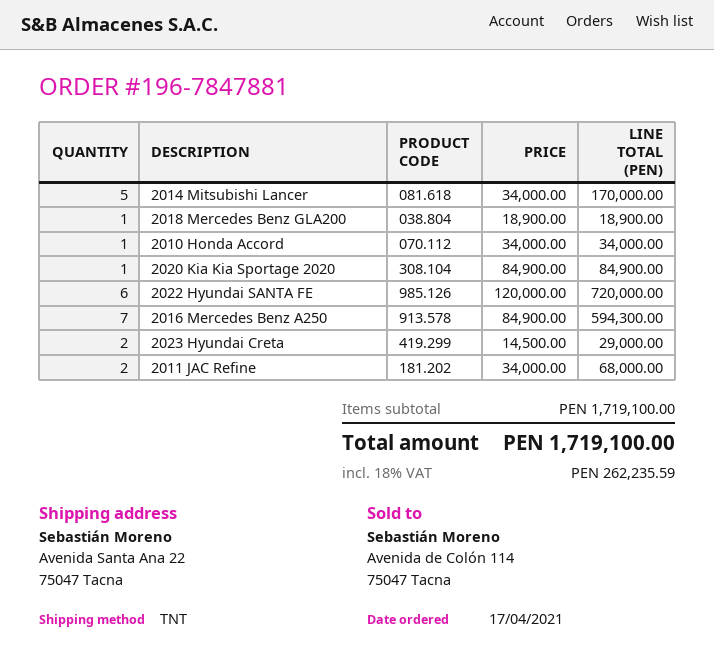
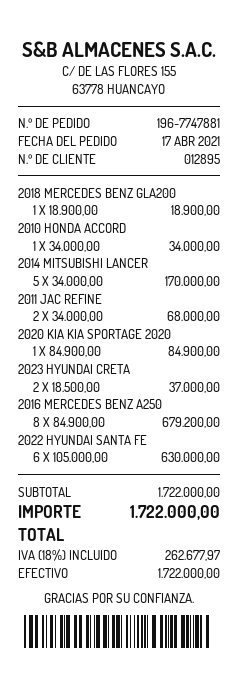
order number: 196-7847881 -> 196-7747881
2022 Hyundai SANTA FE: 6 x 120000.00 = 720000.00 -> 6 x 105000.00 = 630000.00
2016 Mercedes Benz A250: 7 x 84900.00 = 594300.00 -> 8 x 84900.00 = 679200.00
2023 Hyundai Creta: 2 x 14500.00 = 29000.00 -> 2 x 18500.00 = 37000.00
subtotal: 1719100.00 -> 1722000.00
tax: 18% = 262235.59 -> 18% = 262677.97
total: 1719100.00 -> 1722000.00

